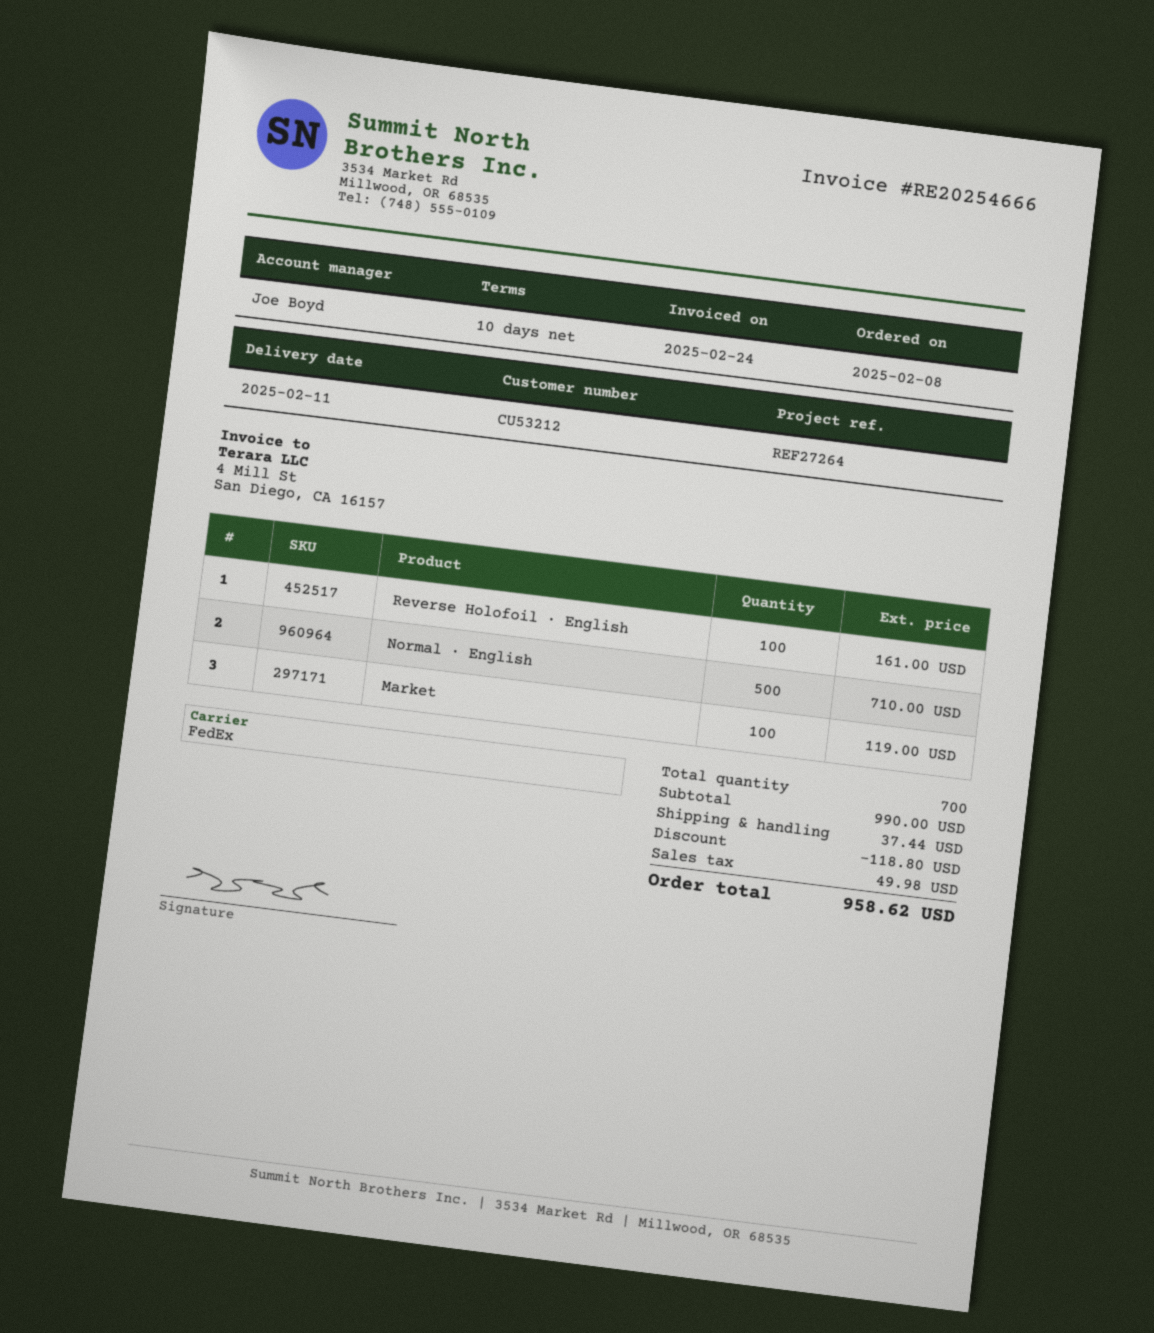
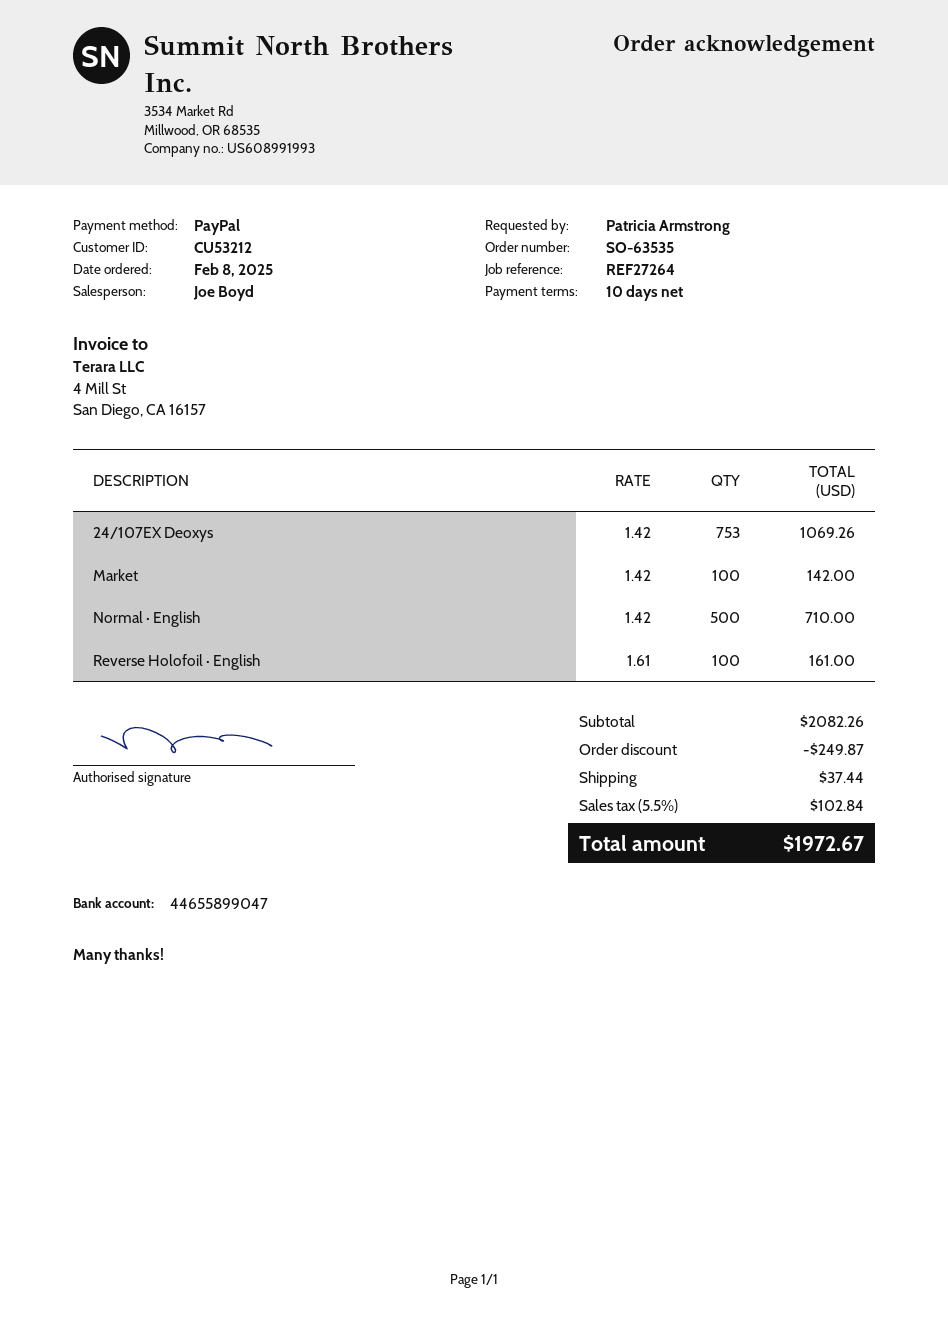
Market: 100 for 119.00 -> 100 for 142.00
24/107EX Deoxys: none -> 753 for 1069.26
subtotal: 990.00 -> 2082.26
discount: 118.80 -> 249.87
tax: 49.98 -> 102.84
total: 958.62 -> 1972.67

